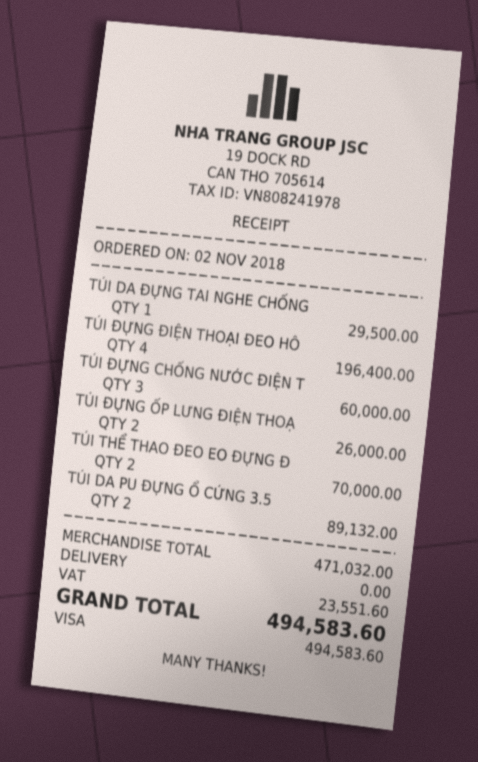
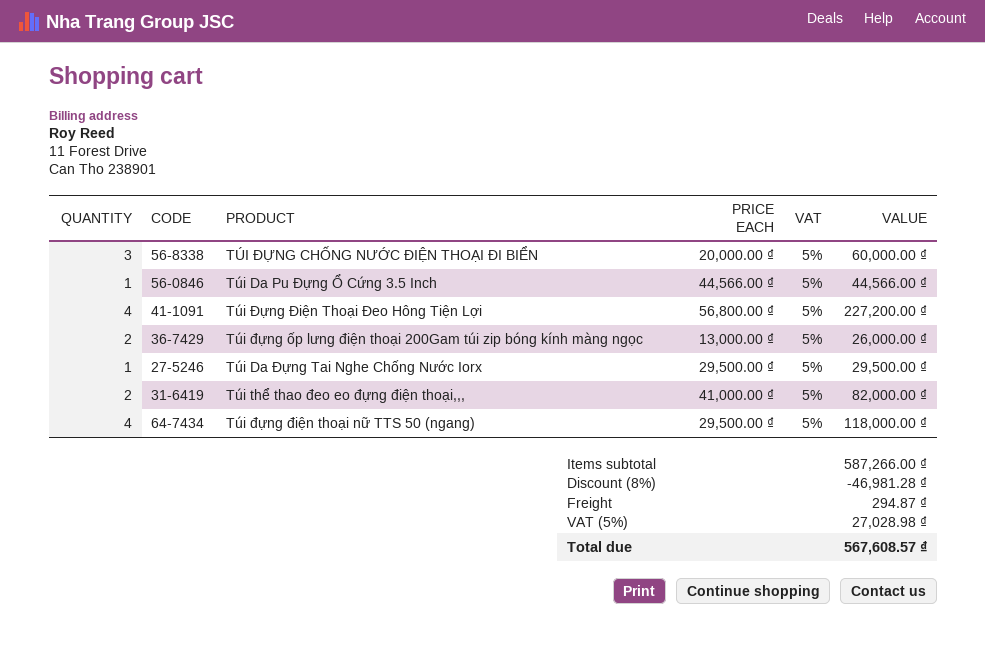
TÚI ĐỰNG ĐIỆN THOẠI ĐEO HÔ: 4 for 196400.00 -> 4 for 227200.00
TÚI THỂ THAO ĐEO EO ĐỰNG Đ: 2 for 70000.00 -> 2 for 82000.00
TÚI DA PU ĐỰNG Ổ CỨNG 3.5: 2 for 89132.00 -> 1 for 44566.00
Túi đựng điện thoại nữ TTS 50 (ngang): none -> 4 for 118000.00
subtotal: 471032.00 -> 587266.00
discount: none -> 8% = 46981.28
shipping: 0.00 -> 294.87
tax: 23551.60 -> 27028.98
total: 494583.60 -> 567608.57

